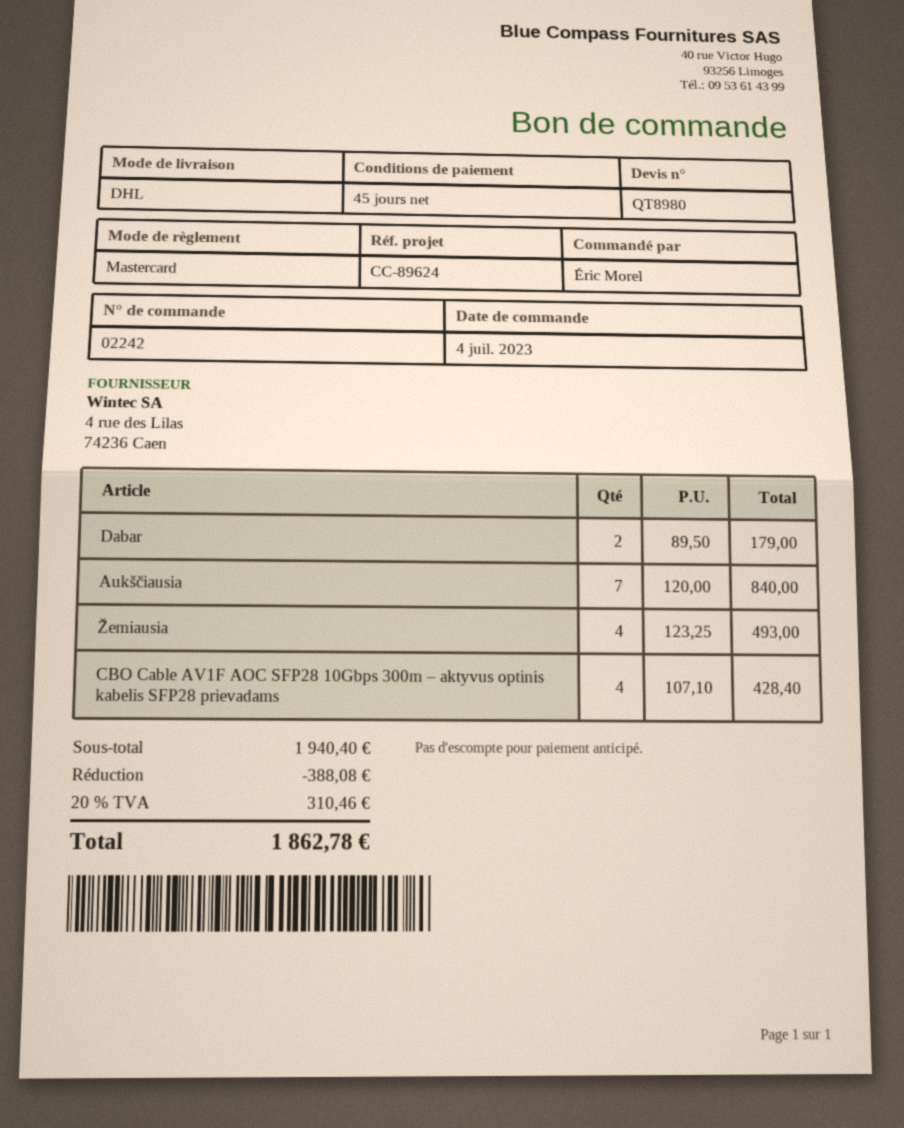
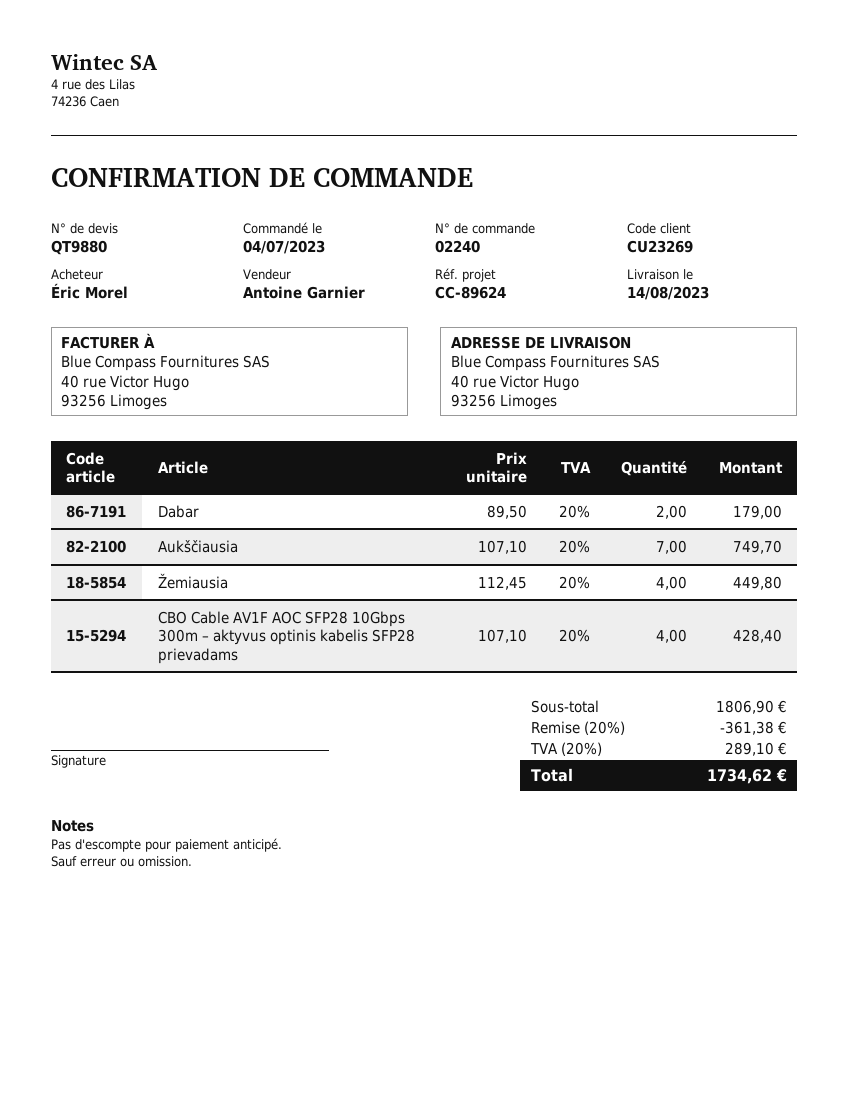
quote number: QT8980 -> QT9880
order number: 02242 -> 02240
Aukščiausia: 7 x 120.00 = 840.00 -> 7 x 107.10 = 749.70
Žemiausia: 4 x 123.25 = 493.00 -> 4 x 112.45 = 449.80
subtotal: 1940.40 -> 1806.90
discount: 388.08 -> 361.38
tax: 20% = 310.46 -> 20% = 289.10
total: 1862.78 -> 1734.62

